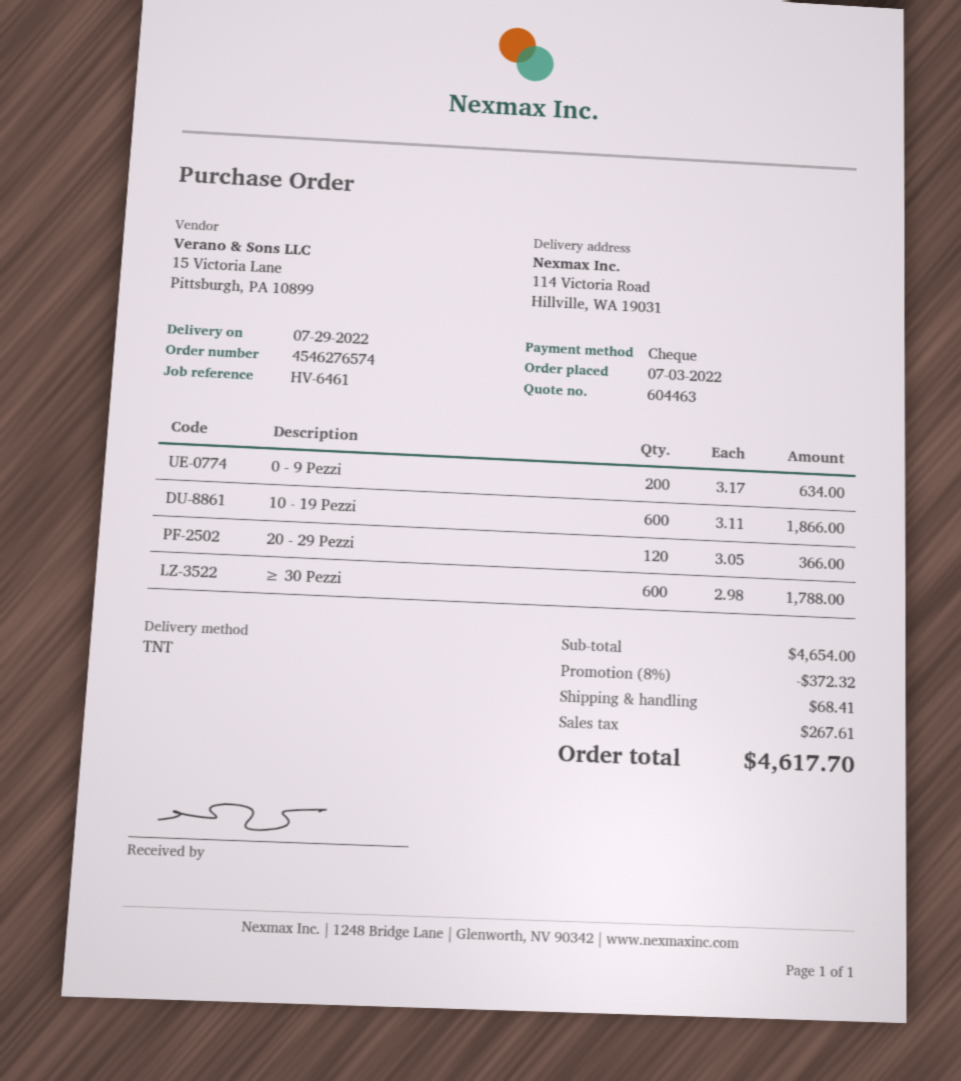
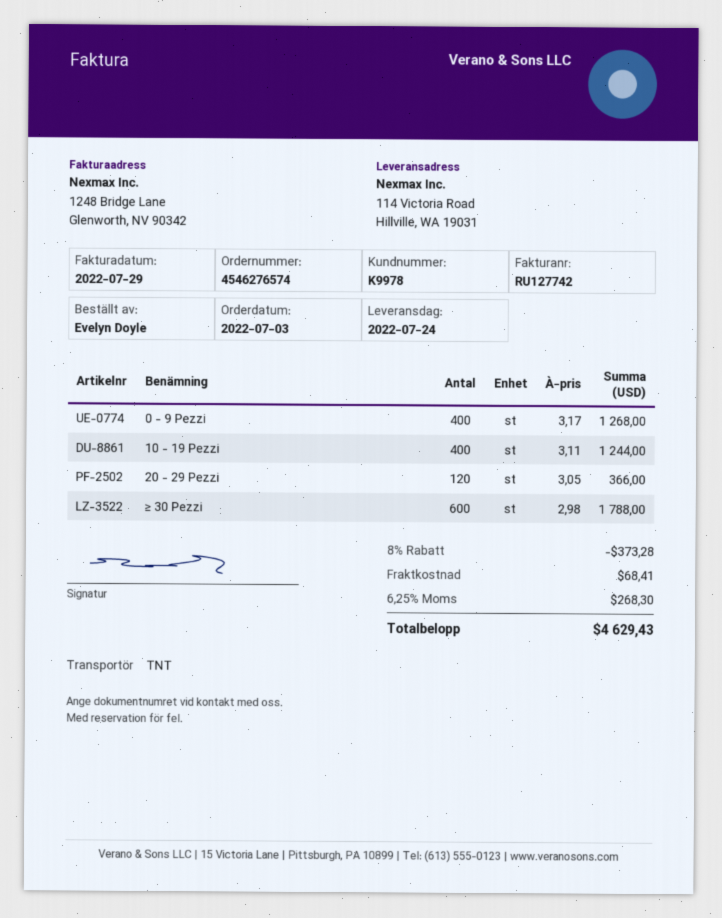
delivery date: 2022-07-29 -> 2022-07-24
0 - 9 Pezzi: 200 x 3.17 = 634.00 -> 400 x 3.17 = 1268.00
10 - 19 Pezzi: 600 x 3.11 = 1866.00 -> 400 x 3.11 = 1244.00
discount: 8% = 372.32 -> 8% = 373.28
tax: 267.61 -> 268.30
total: 4617.70 -> 4629.43

